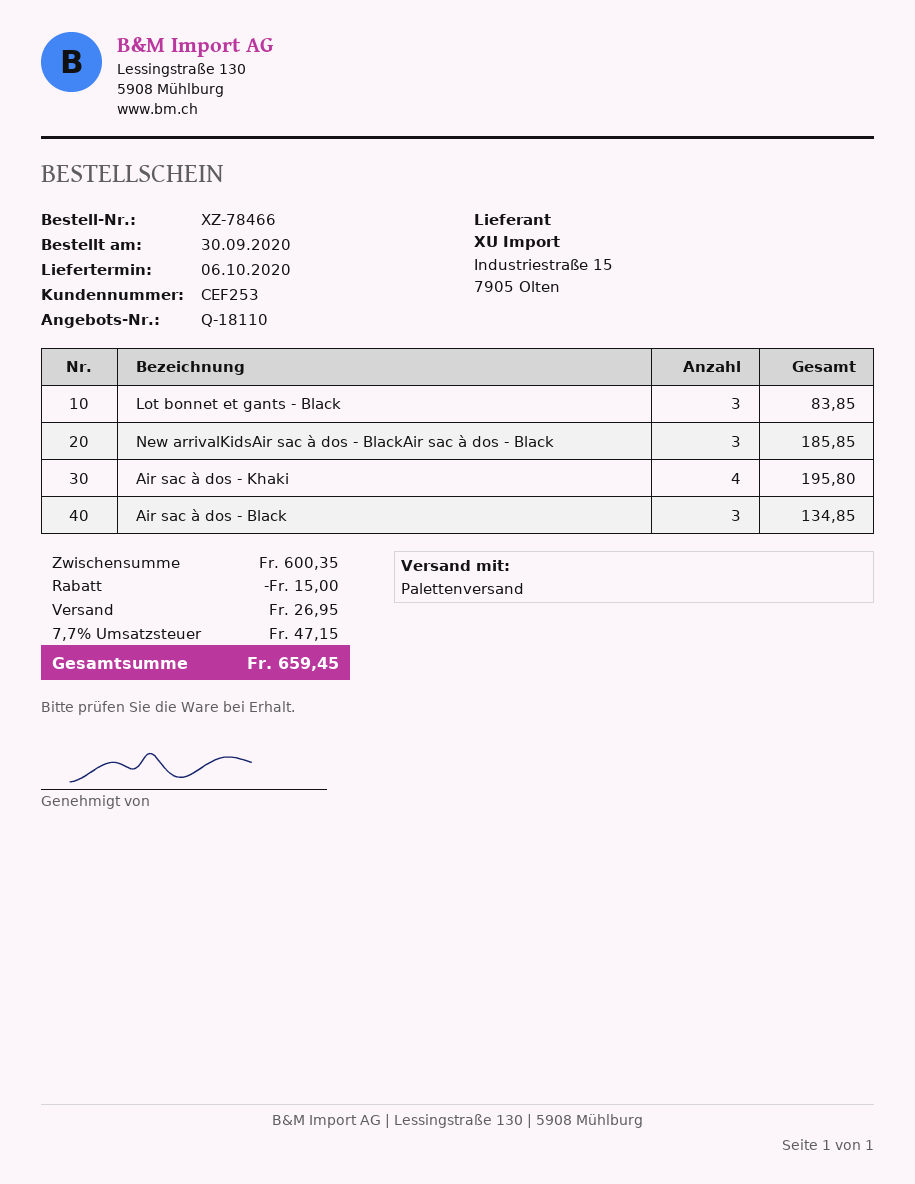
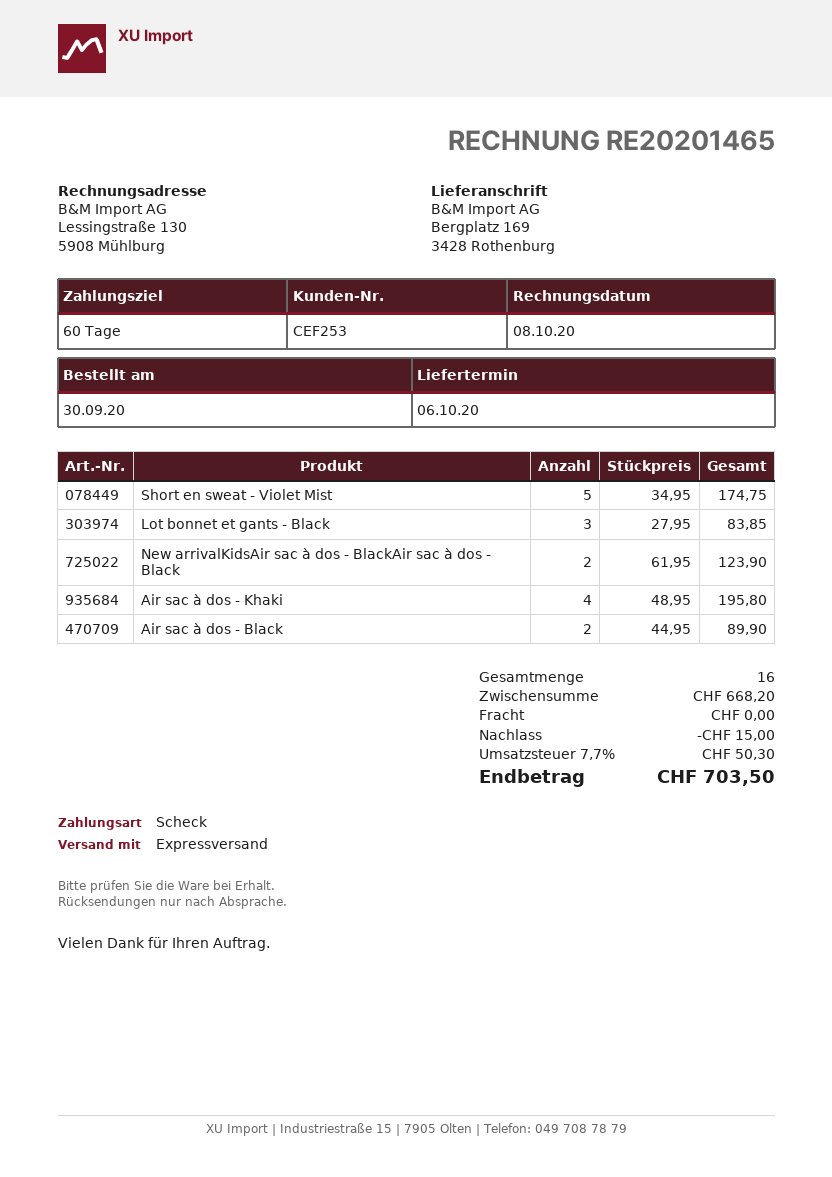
shipping method: pallet freight -> express
New arrivalKidsAir sac à dos - BlackAir sac à dos - Black: 3 for 185.85 -> 2 for 123.90
Air sac à dos - Black: 3 for 134.85 -> 2 for 89.90
Short en sweat - Violet Mist: none -> 5 for 174.75
subtotal: 600.35 -> 668.20
shipping: 26.95 -> 0.00
tax: 7.7% = 47.15 -> 7.7% = 50.30
total: 659.45 -> 703.50

